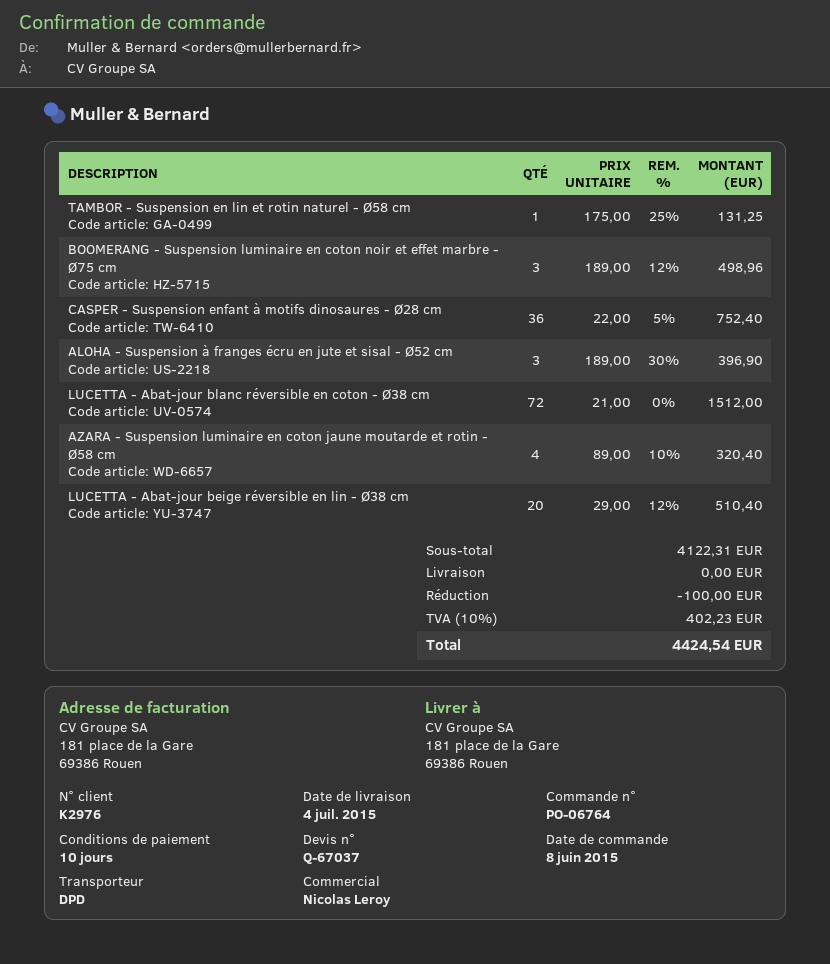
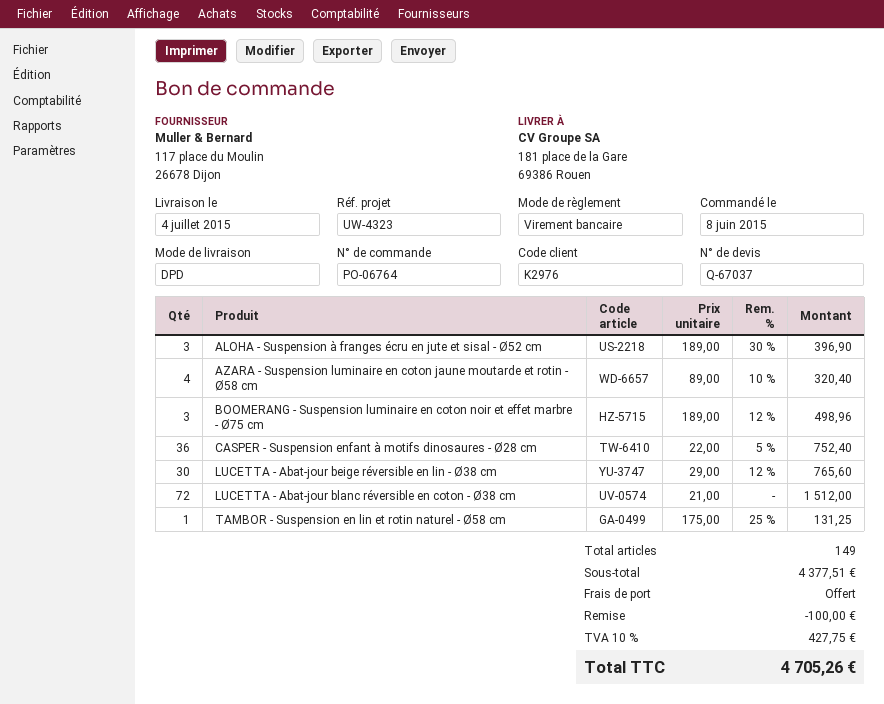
LUCETTA - Abat-jour beige réversible en lin - Ø38 cm: 20 x 29.00 - 12% = 510.40 -> 30 x 29.00 - 12% = 765.60
subtotal: 4122.31 -> 4377.51
tax: 10% = 402.23 -> 10% = 427.75
total: 4424.54 -> 4705.26

